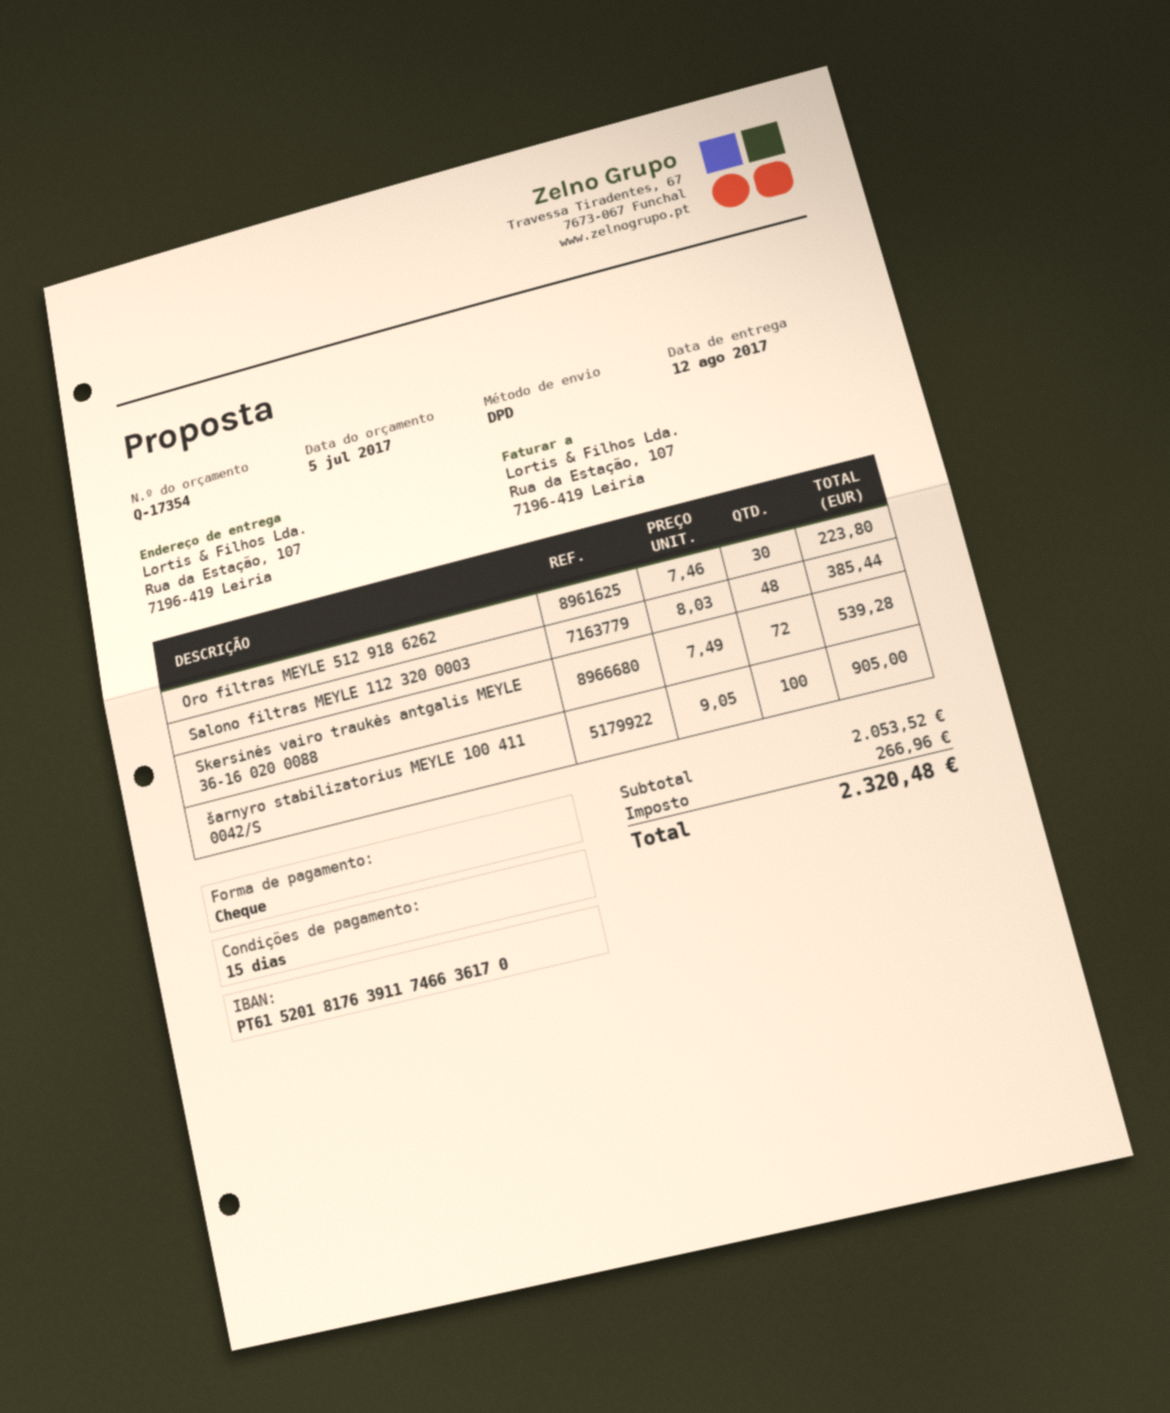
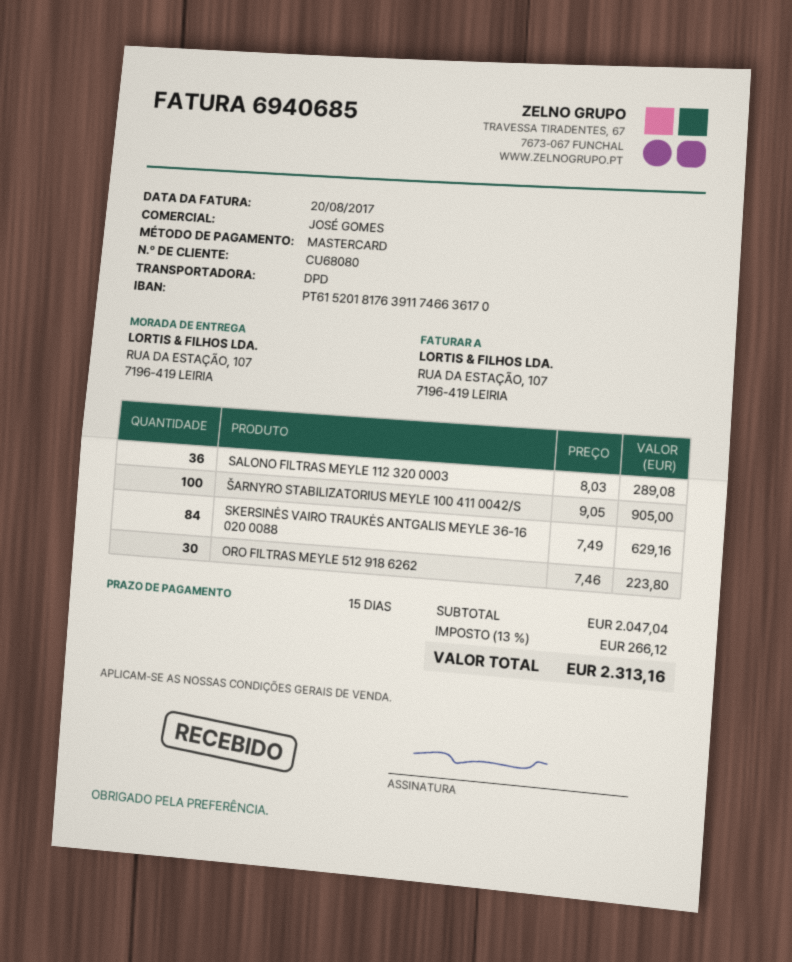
payment method: cheque -> Mastercard
Salono filtras MEYLE 112 320 0003: 48 x 8.03 = 385.44 -> 36 x 8.03 = 289.08
Skersinės vairo traukės antgalis MEYLE 36-16 020 0088: 72 x 7.49 = 539.28 -> 84 x 7.49 = 629.16
subtotal: 2053.52 -> 2047.04
tax: 266.96 -> 266.12
total: 2320.48 -> 2313.16

